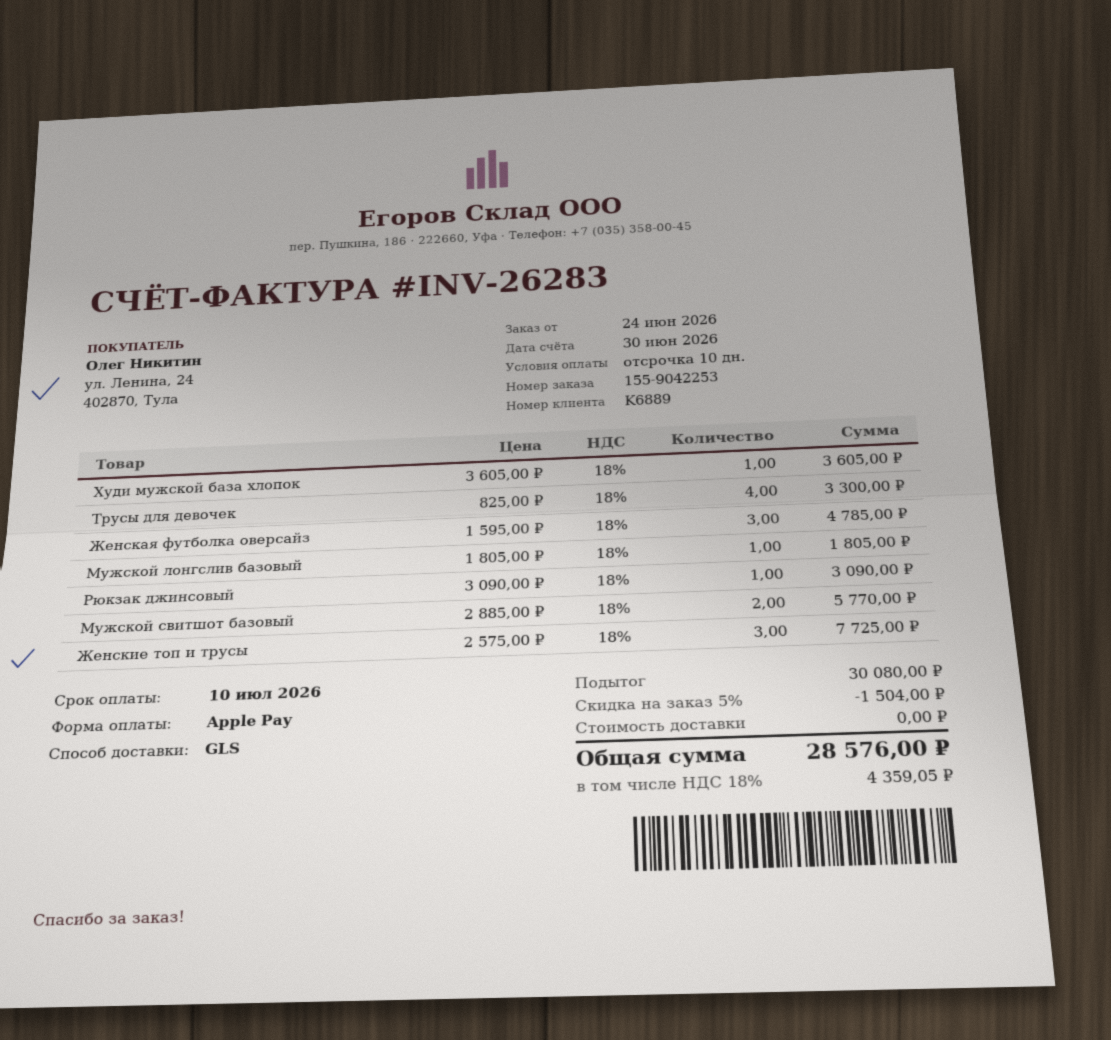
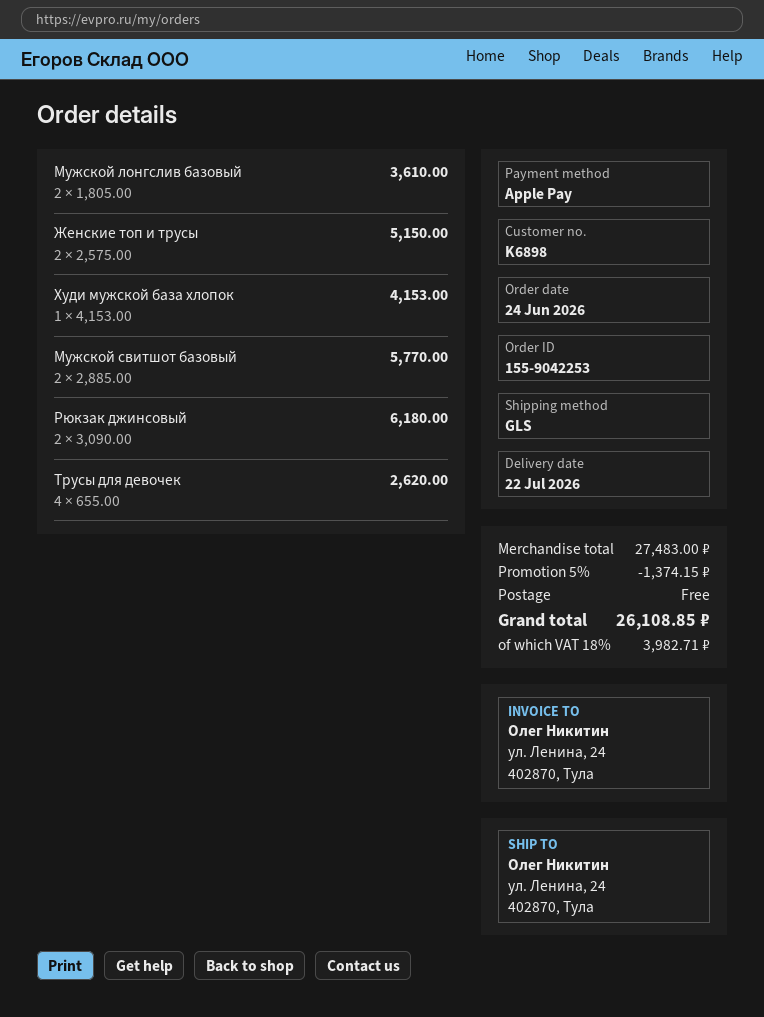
customer number: K6889 -> K6898
Худи мужской база хлопок: 1 x 3605.00 = 3605.00 -> 1 x 4153.00 = 4153.00
Трусы для девочек: 4 x 825.00 = 3300.00 -> 4 x 655.00 = 2620.00
Женская футболка оверсайз: 3 x 1595.00 = 4785.00 -> none
Мужской лонгслив базовый: 1 x 1805.00 = 1805.00 -> 2 x 1805.00 = 3610.00
Рюкзак джинсовый: 1 x 3090.00 = 3090.00 -> 2 x 3090.00 = 6180.00
Женские топ и трусы: 3 x 2575.00 = 7725.00 -> 2 x 2575.00 = 5150.00
subtotal: 30080.00 -> 27483.00
discount: 5% = 1504.00 -> 5% = 1374.15
tax: 18% = 4359.05 -> 18% = 3982.71
total: 28576.00 -> 26108.85

